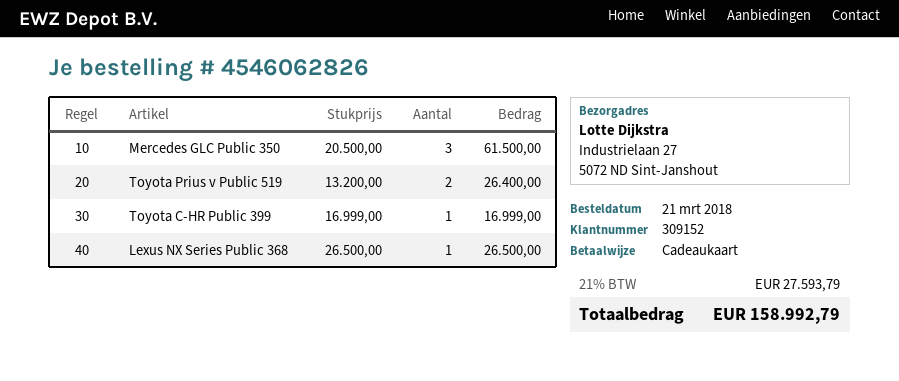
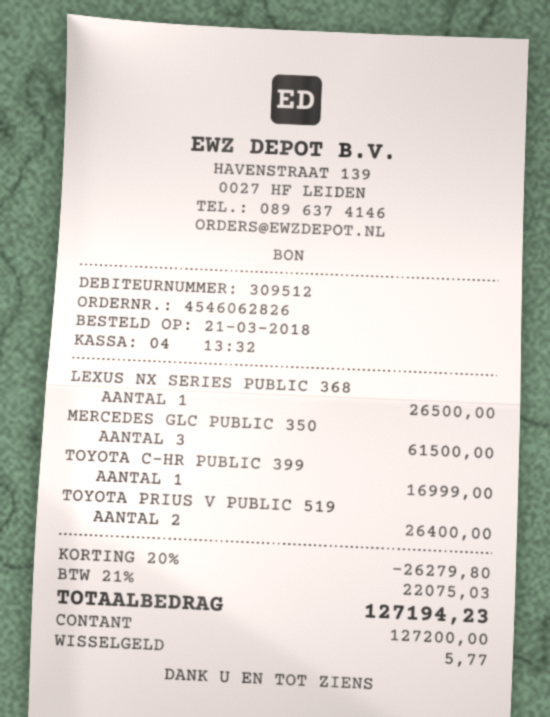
customer number: 309152 -> 309512
payment method: gift card -> cash
discount: none -> 20% = 26279.80
tax: 21% = 27593.79 -> 21% = 22075.03
total: 158992.79 -> 127194.23

